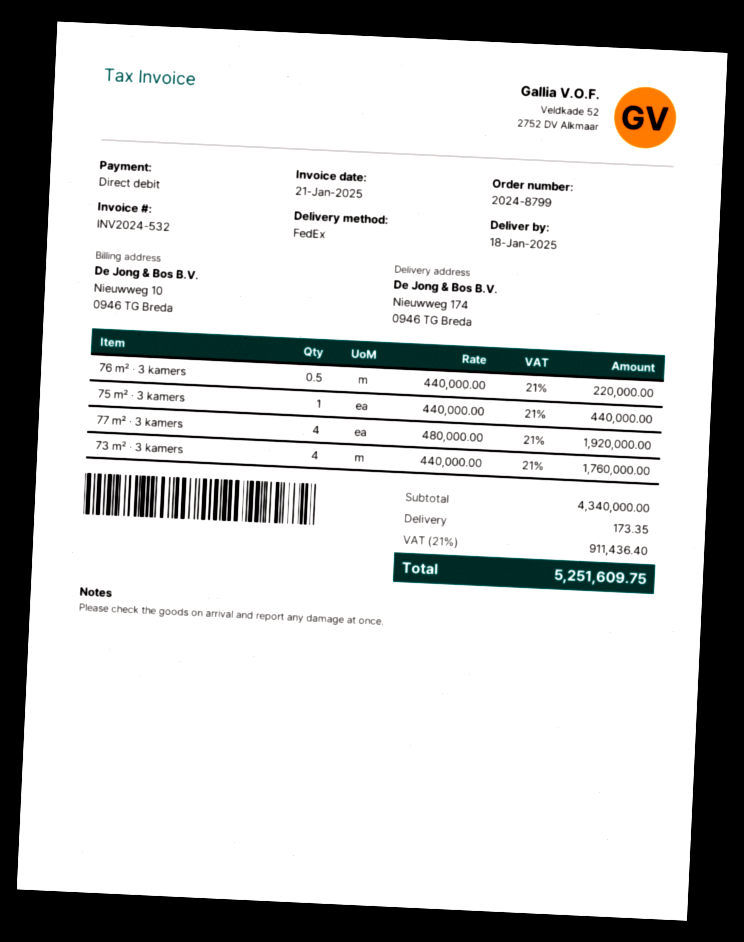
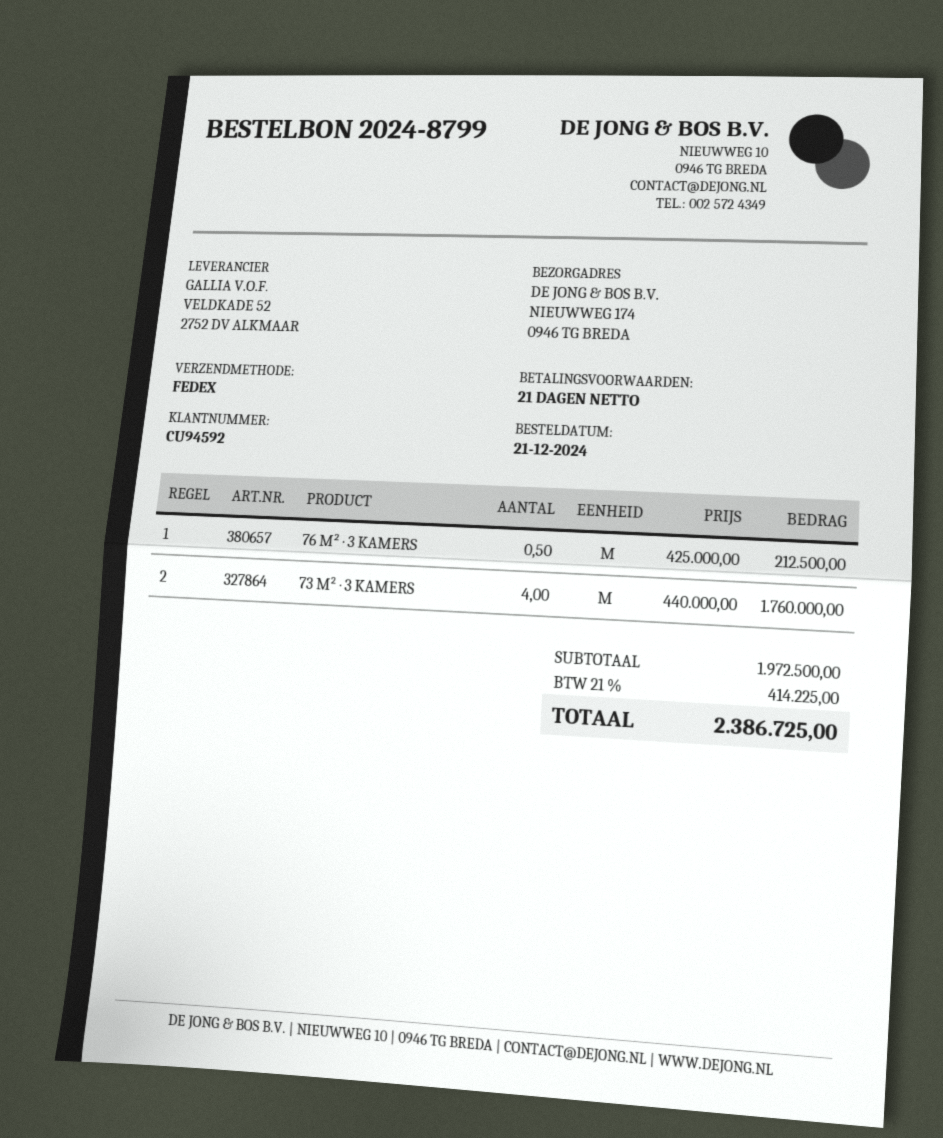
76 m² · 3 kamers: 0.5 x 440000.00 = 220000.00 -> 0.5 x 425000.00 = 212500.00
75 m² · 3 kamers: 1 x 440000.00 = 440000.00 -> none
77 m² · 3 kamers: 4 x 480000.00 = 1920000.00 -> none
subtotal: 4340000.00 -> 1972500.00
shipping: 173.35 -> none
tax: 21% = 911436.40 -> 21% = 414225.00
total: 5251609.75 -> 2386725.00

